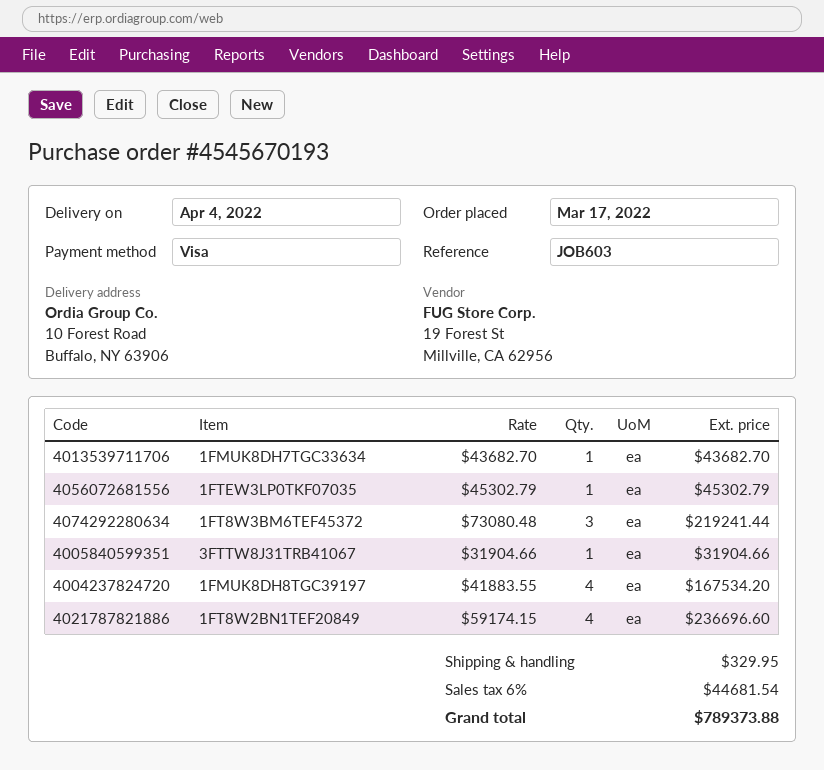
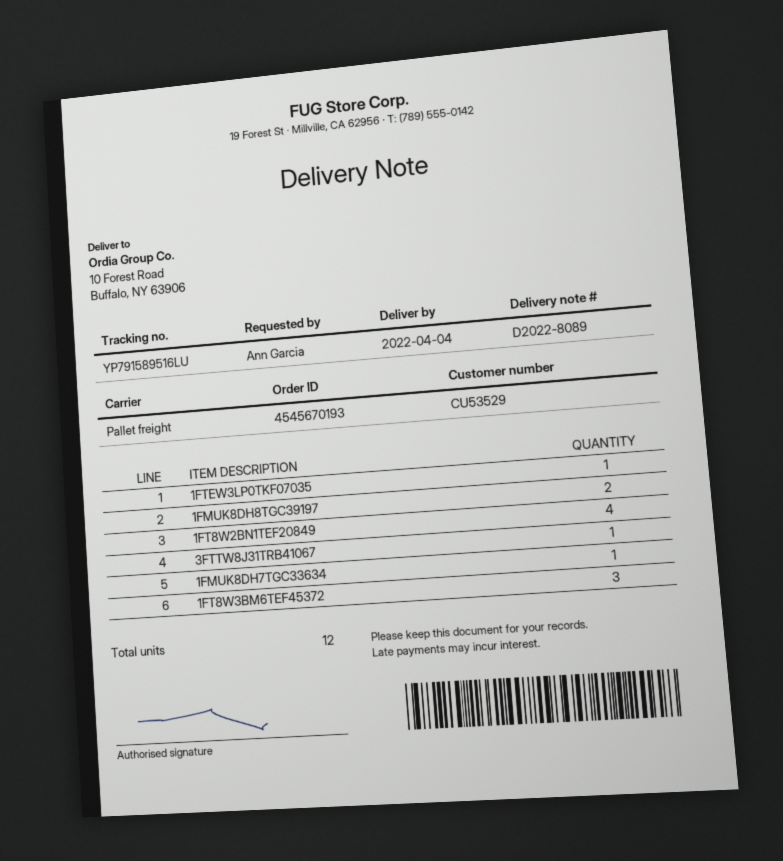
1FMUK8DH8TGC39197: 4 -> 2

